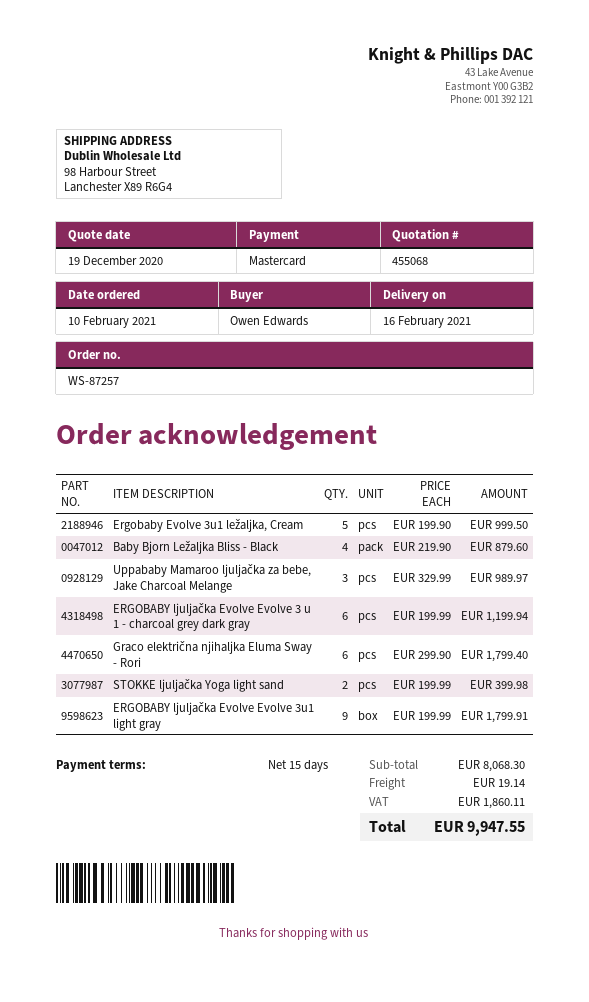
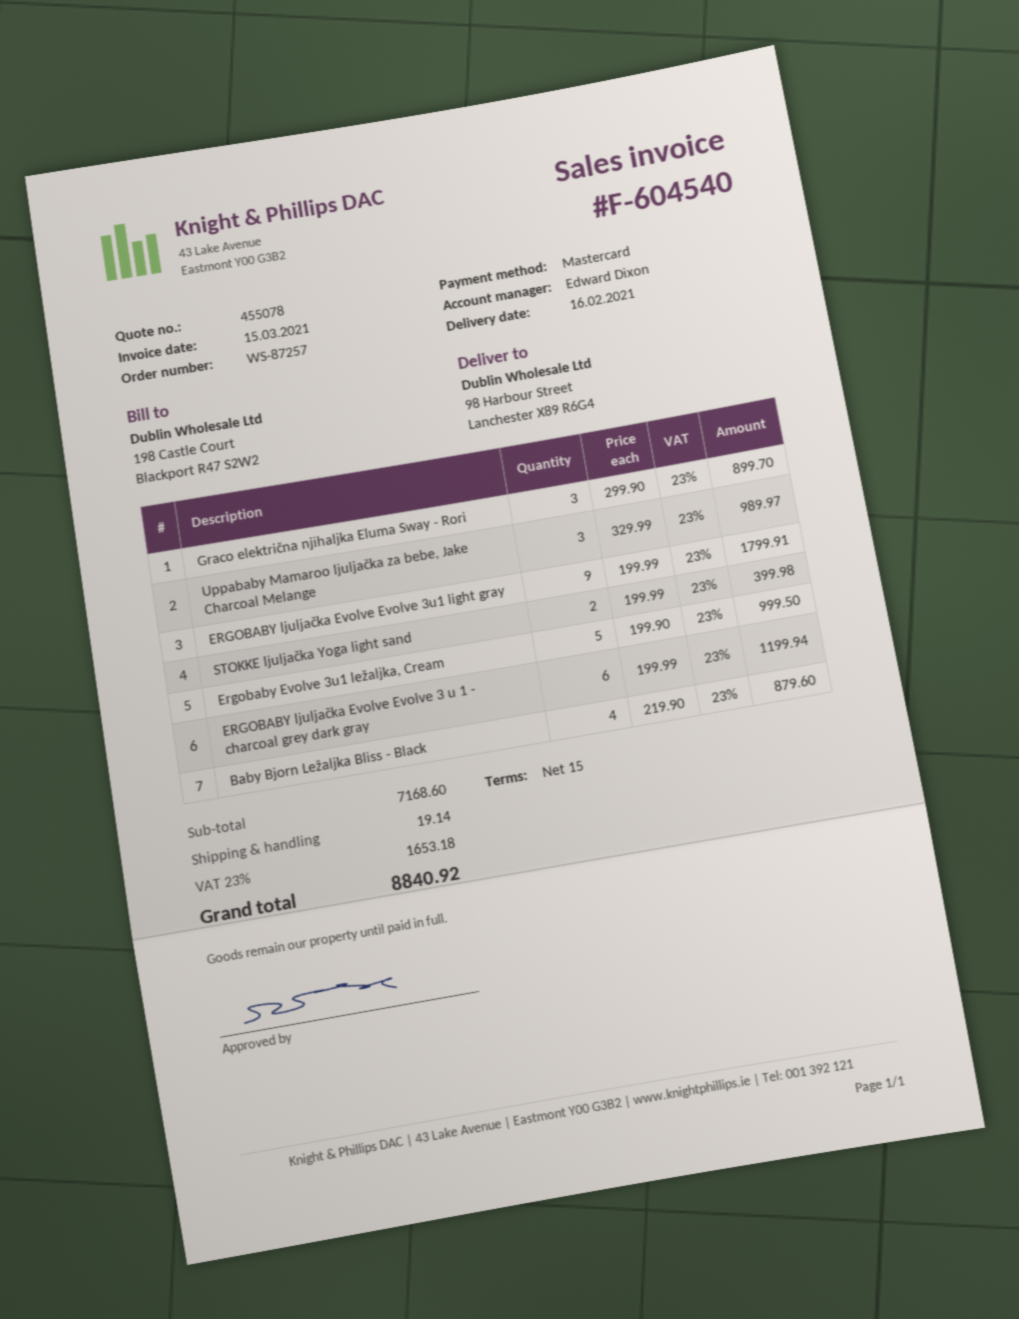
quote number: 455068 -> 455078
Graco električna njihaljka Eluma Sway - Rori: 6 x 299.90 = 1799.40 -> 3 x 299.90 = 899.70
subtotal: 8068.30 -> 7168.60
tax: 1860.11 -> 1653.18
total: 9947.55 -> 8840.92

